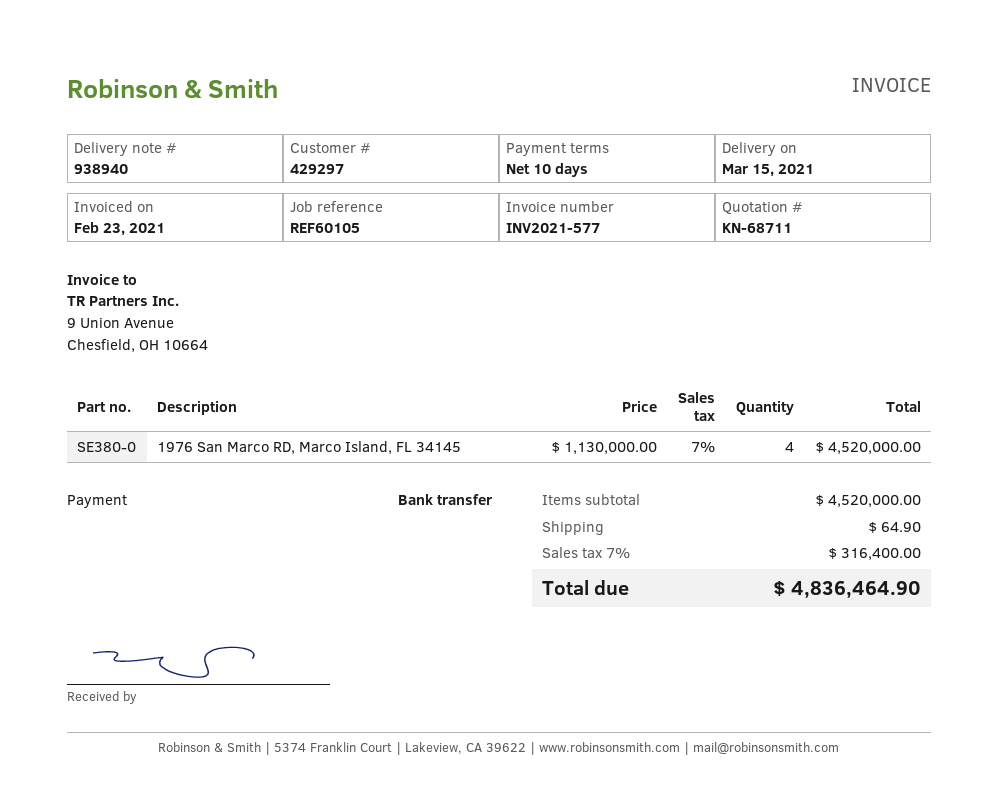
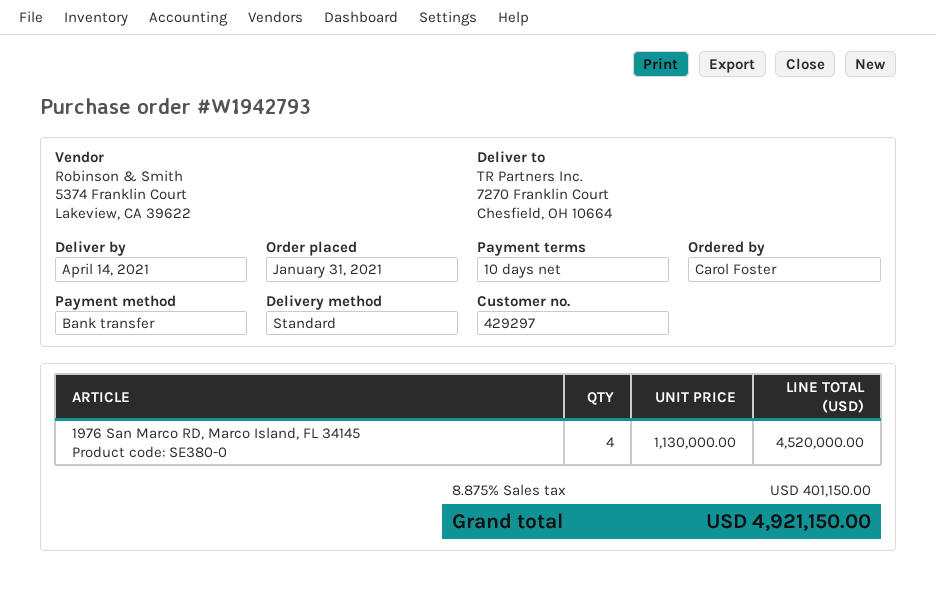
delivery date: 2021-03-15 -> 2021-04-14
shipping: 64.90 -> none
tax: 7% = 316400.00 -> 8.875% = 401150.00
total: 4836464.90 -> 4921150.00

